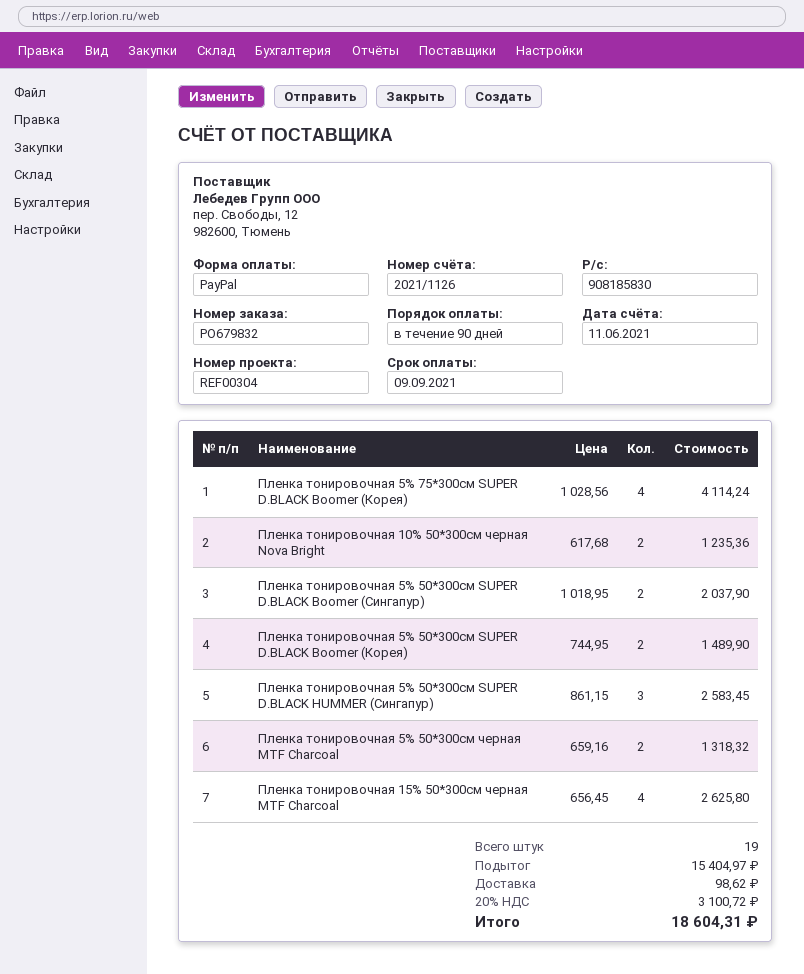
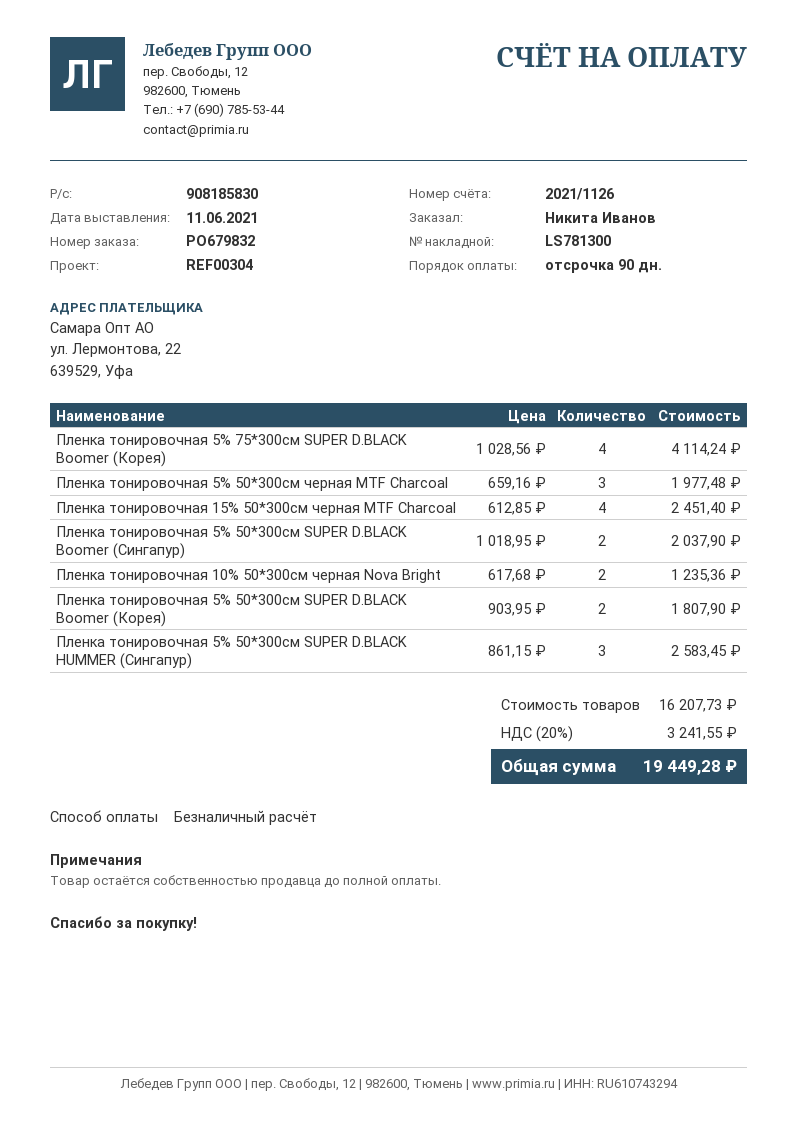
payment method: PayPal -> bank transfer
Пленка тонировочная 5% 50*300см SUPER D.BLACK Boomer (Корея): 2 x 744.95 = 1489.90 -> 2 x 903.95 = 1807.90
Пленка тонировочная 5% 50*300см черная MTF Charcoal: 2 x 659.16 = 1318.32 -> 3 x 659.16 = 1977.48
Пленка тонировочная 15% 50*300см черная MTF Charcoal: 4 x 656.45 = 2625.80 -> 4 x 612.85 = 2451.40
subtotal: 15404.97 -> 16207.73
shipping: 98.62 -> none
tax: 20% = 3100.72 -> 20% = 3241.55
total: 18604.31 -> 19449.28

